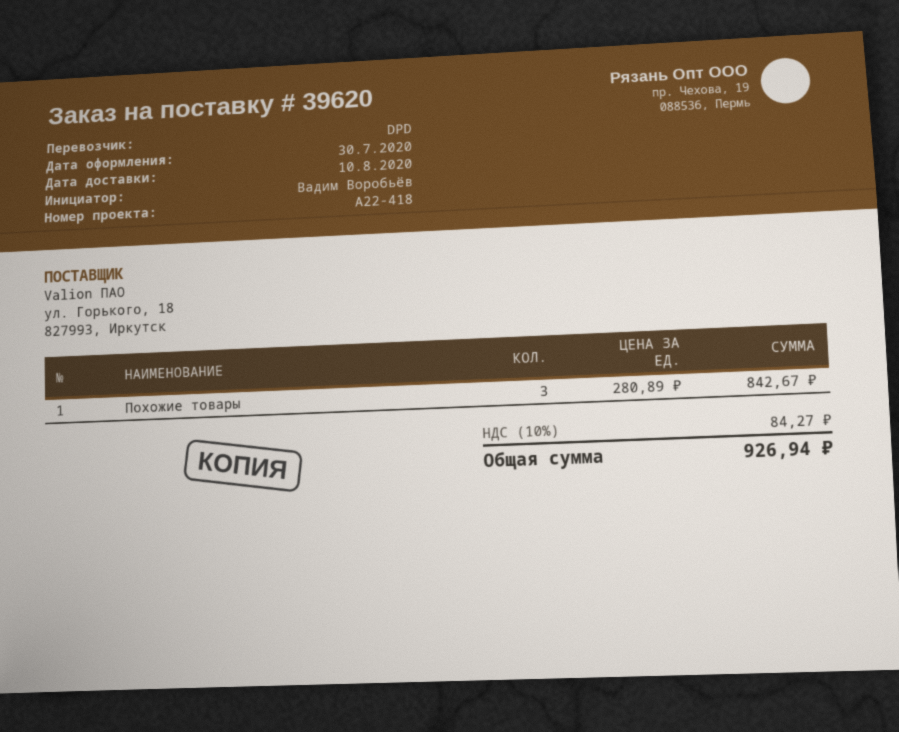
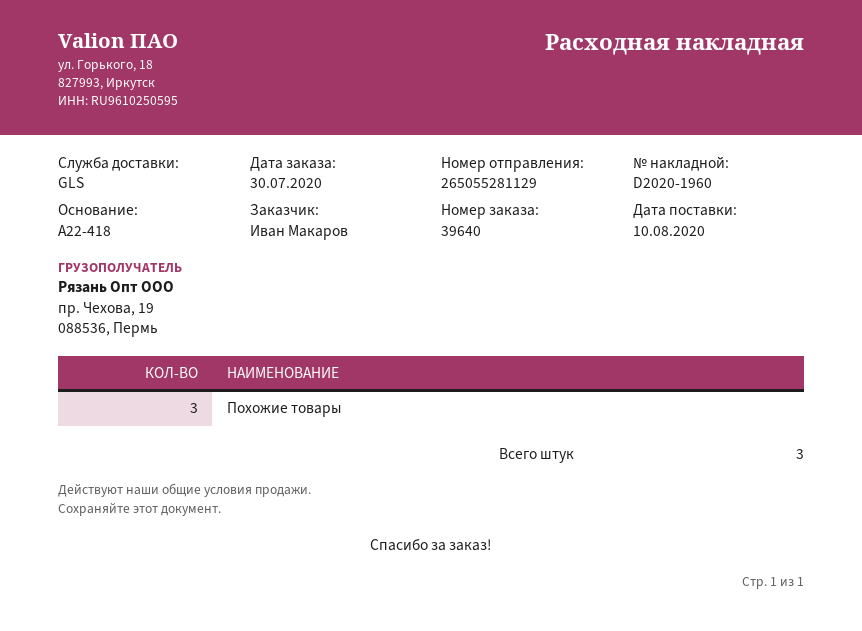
order number: 39620 -> 39640
ordered by: Вадим Воробьёв -> Иван Макаров
shipping method: DPD -> GLS

